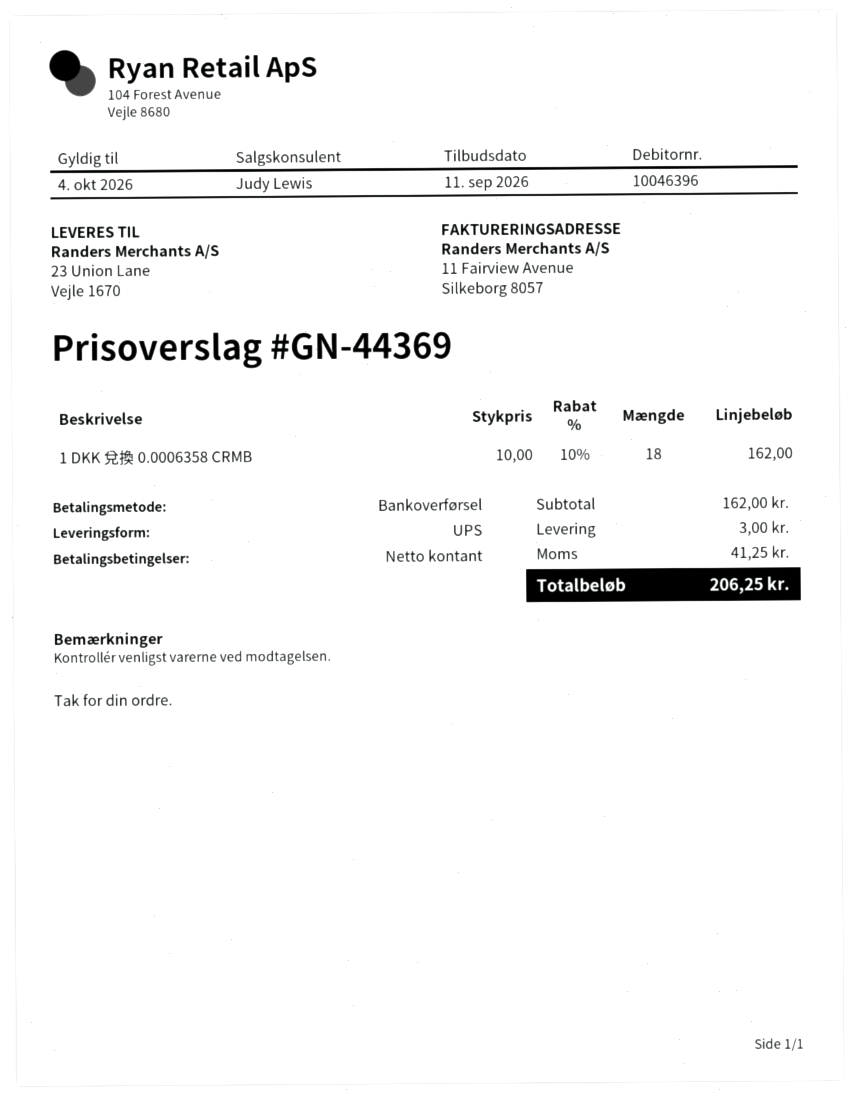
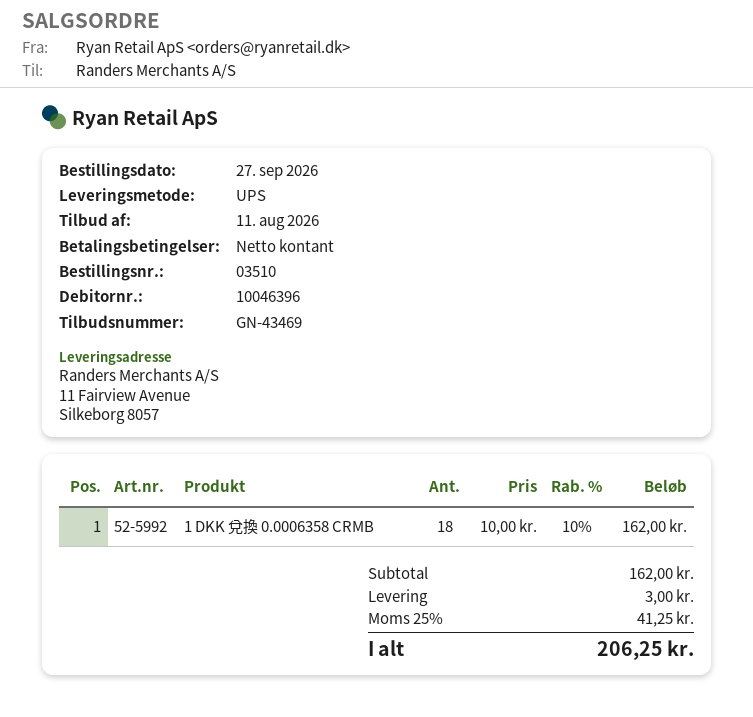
quote number: GN-44369 -> GN-43469
quote date: 2026-09-11 -> 2026-08-11
ship to: 23 Union Lane, Vejle 1670 -> 11 Fairview Avenue, Silkeborg 8057

